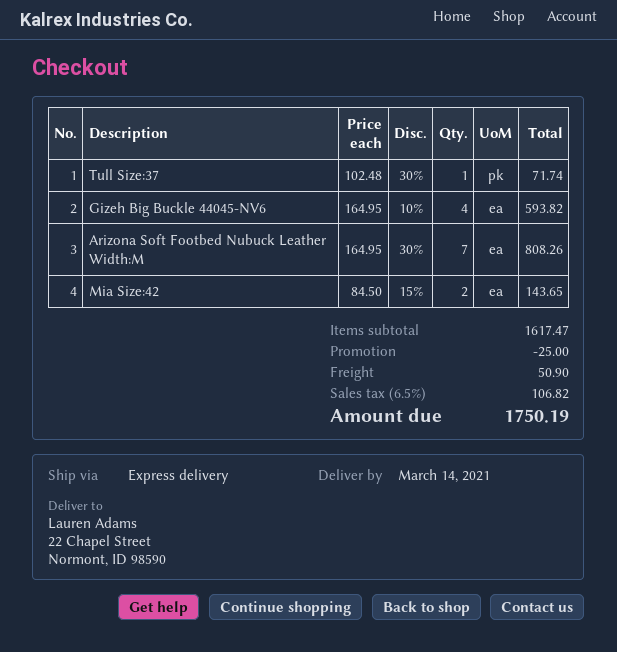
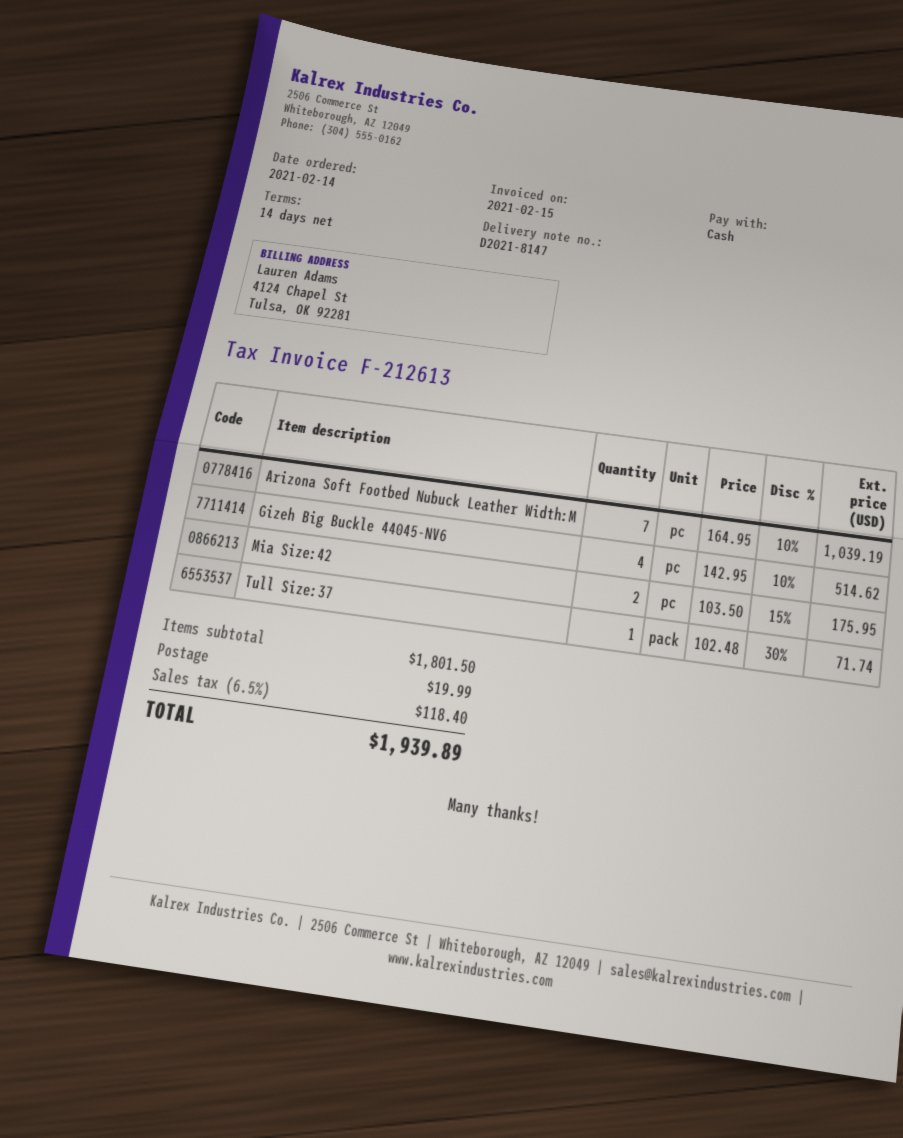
Gizeh Big Buckle 44045-NV6: 4 x 164.95 - 10% = 593.82 -> 4 x 142.95 - 10% = 514.62
Arizona Soft Footbed Nubuck Leather Width:M: 7 x 164.95 - 30% = 808.26 -> 7 x 164.95 - 10% = 1039.19
Mia Size:42: 2 x 84.50 - 15% = 143.65 -> 2 x 103.50 - 15% = 175.95
subtotal: 1617.47 -> 1801.50
discount: 25.00 -> none
shipping: 50.90 -> 19.99
tax: 6.5% = 106.82 -> 6.5% = 118.40
total: 1750.19 -> 1939.89

